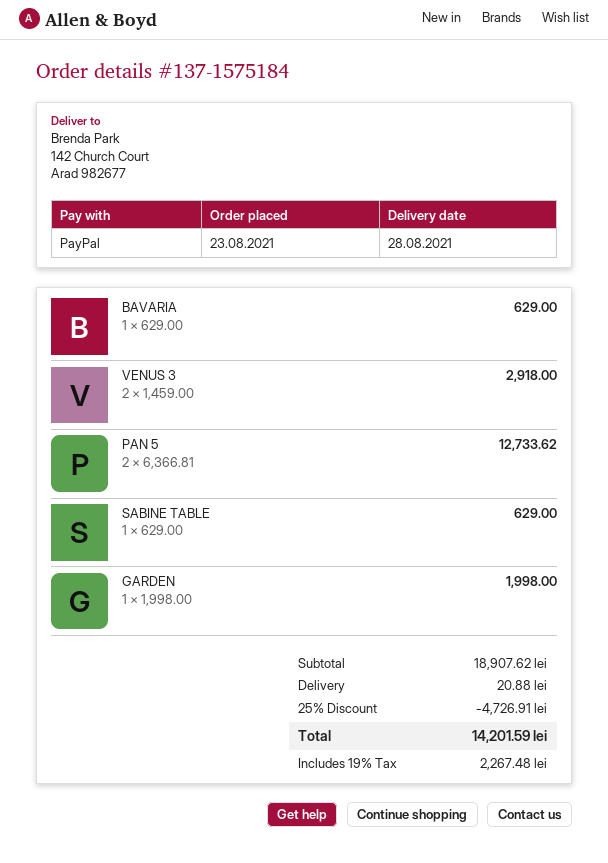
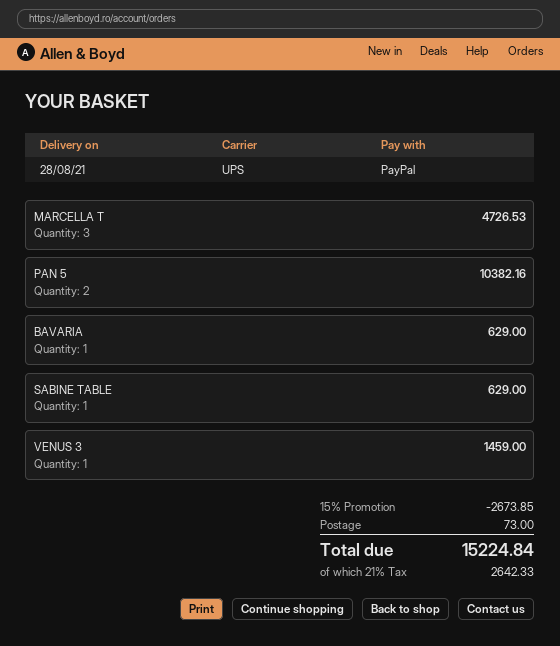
VENUS 3: 2 for 2918.00 -> 1 for 1459.00
PAN 5: 2 for 12733.62 -> 2 for 10382.16
GARDEN: 1 for 1998.00 -> none
MARCELLA T: none -> 3 for 4726.53
discount: 25% = 4726.91 -> 15% = 2673.85
shipping: 20.88 -> 73.00
tax: 19% = 2267.48 -> 21% = 2642.33
total: 14201.59 -> 15224.84

